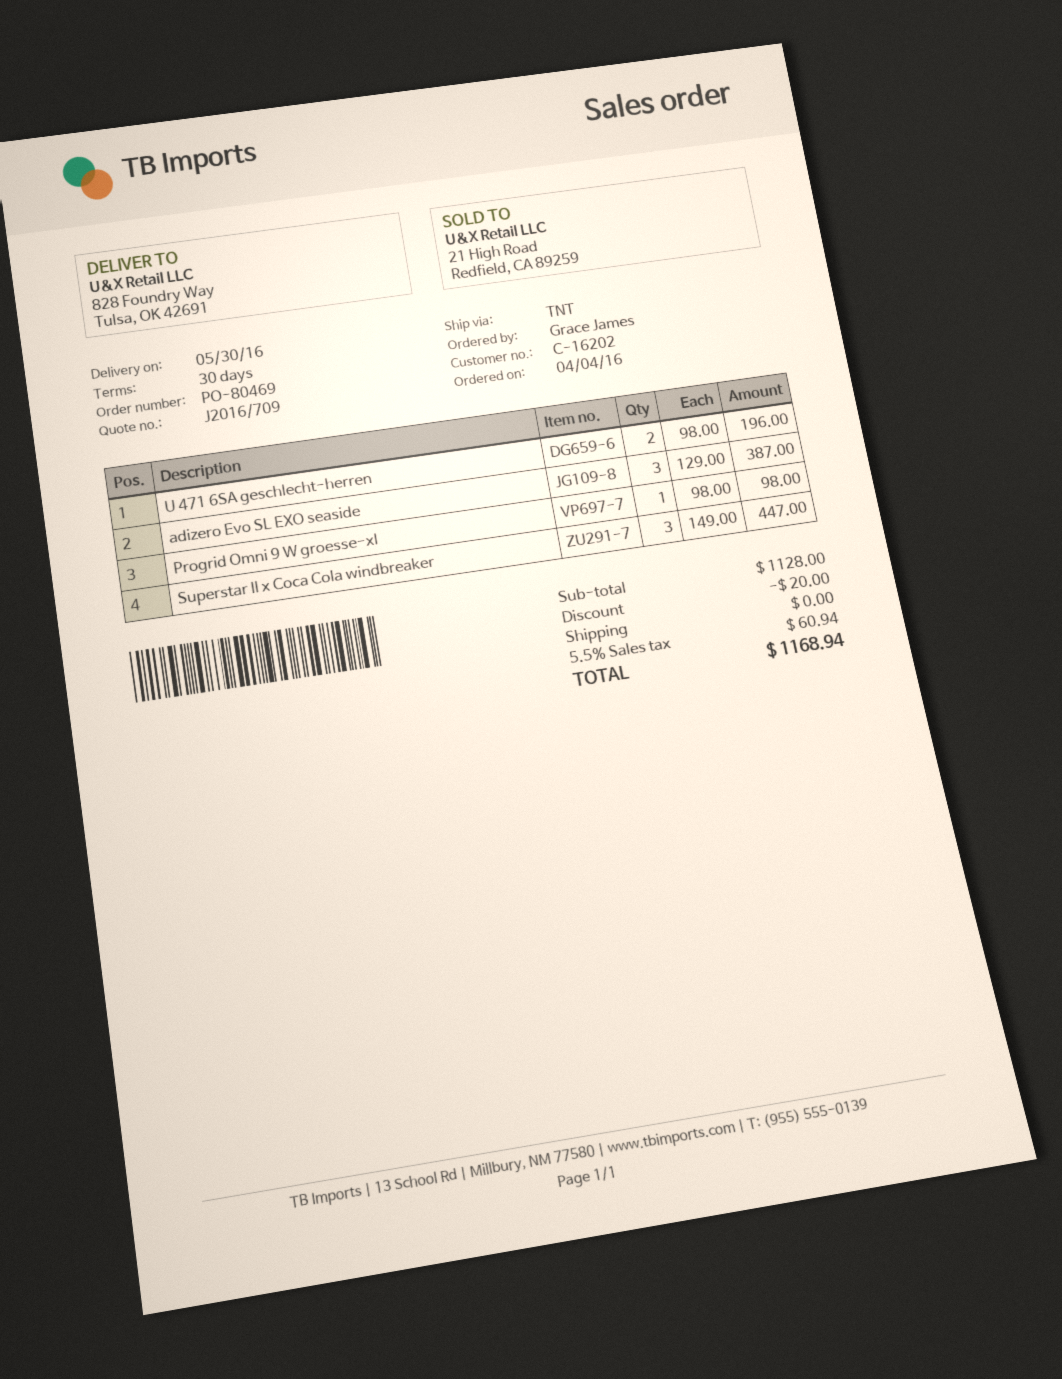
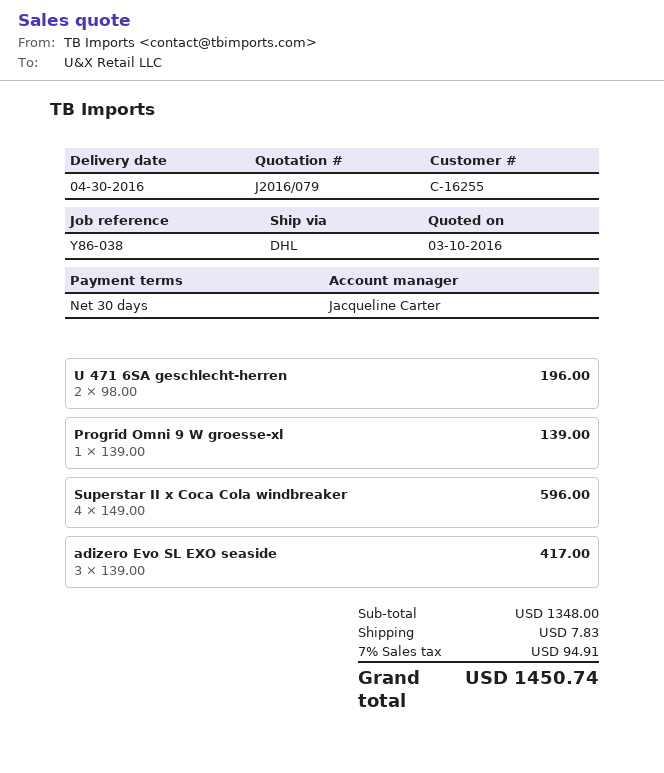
quote number: J2016/709 -> J2016/079
delivery date: 2016-05-30 -> 2016-04-30
customer number: C-16202 -> C-16255
shipping method: TNT -> DHL
adizero Evo SL EXO seaside: 3 x 129.00 = 387.00 -> 3 x 139.00 = 417.00
Progrid Omni 9 W groesse-xl: 1 x 98.00 = 98.00 -> 1 x 139.00 = 139.00
Superstar II x Coca Cola windbreaker: 3 x 149.00 = 447.00 -> 4 x 149.00 = 596.00
subtotal: 1128.00 -> 1348.00
discount: 20.00 -> none
shipping: 0.00 -> 7.83
tax: 5.5% = 60.94 -> 7% = 94.91
total: 1168.94 -> 1450.74

